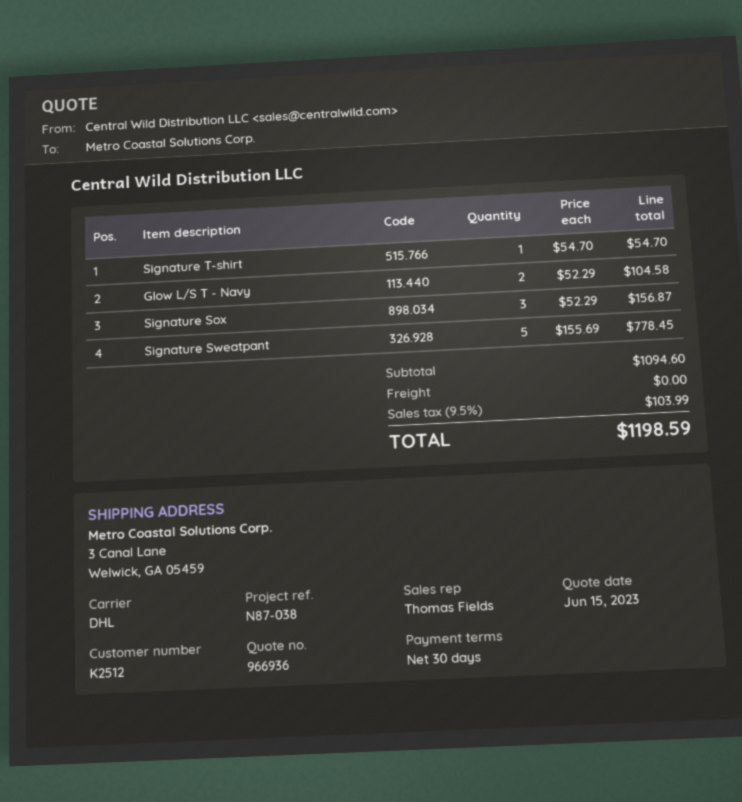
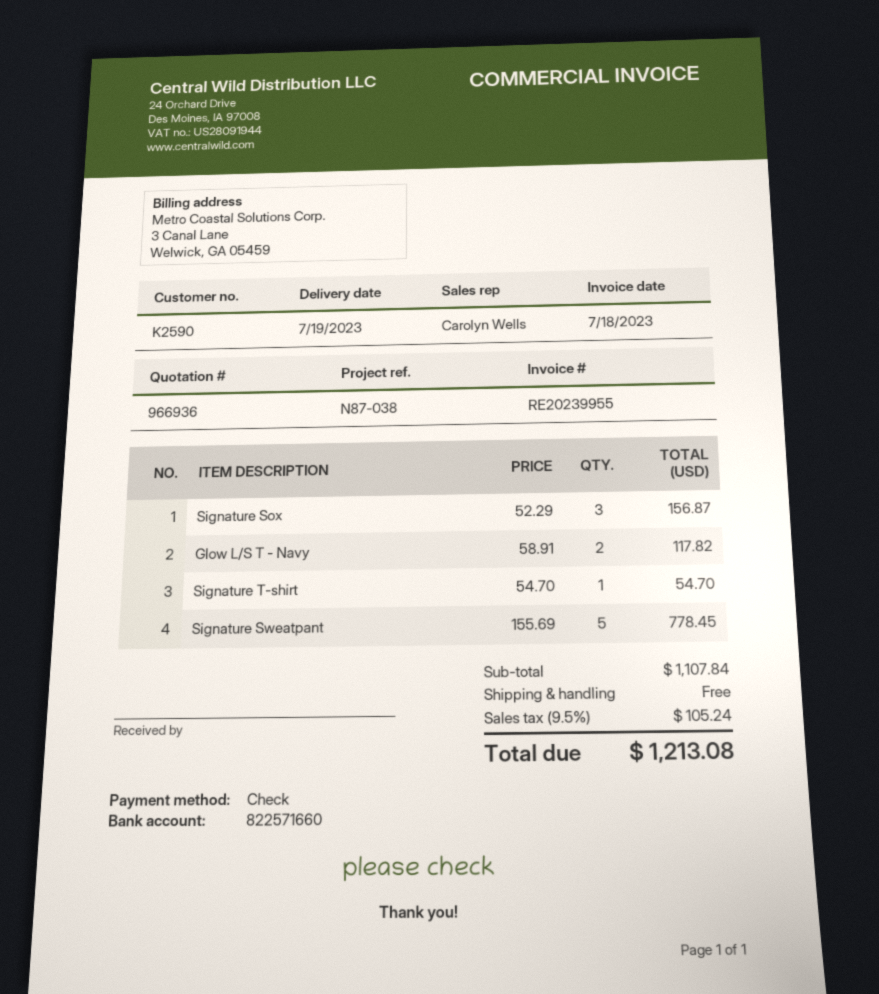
customer number: K2512 -> K2590
sales rep: Thomas Fields -> Carolyn Wells
Glow L/S T - Navy: 2 x 52.29 = 104.58 -> 2 x 58.91 = 117.82
subtotal: 1094.60 -> 1107.84
tax: 9.5% = 103.99 -> 9.5% = 105.24
total: 1198.59 -> 1213.08

